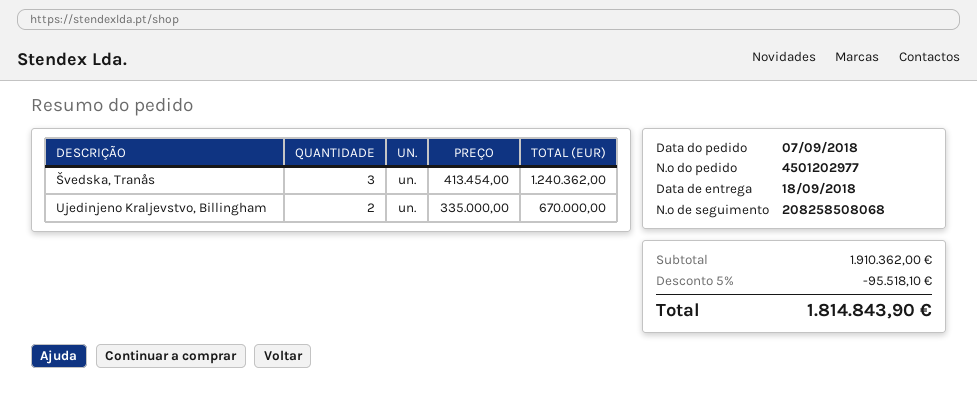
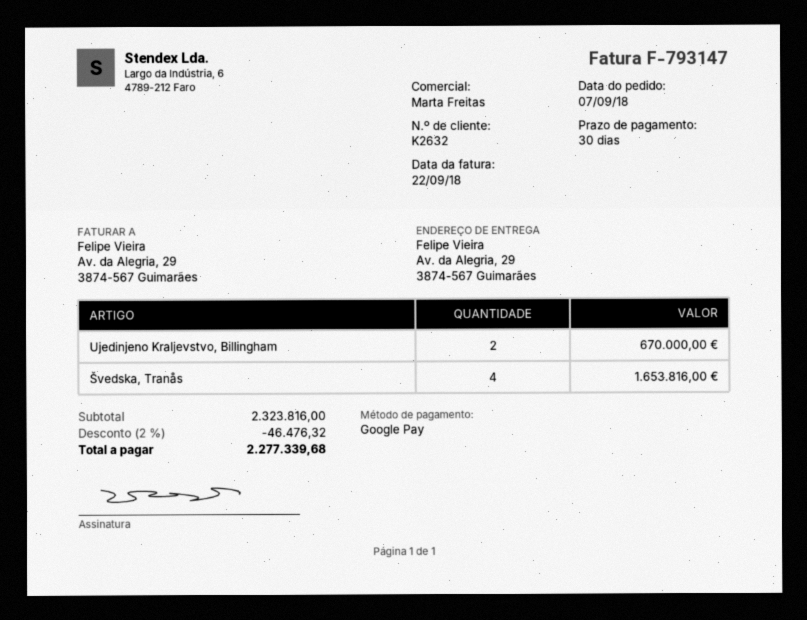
Švedska, Tranås: 3 for 1240362.00 -> 4 for 1653816.00
subtotal: 1910362.00 -> 2323816.00
discount: 5% = 95518.10 -> 2% = 46476.32
total: 1814843.90 -> 2277339.68

